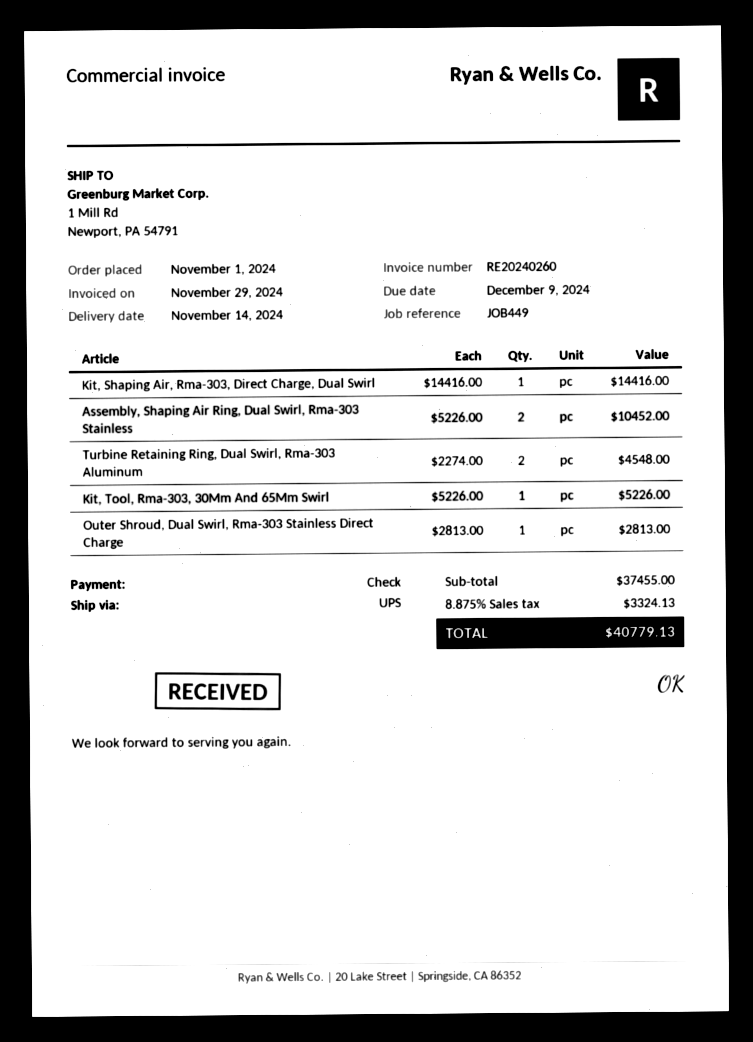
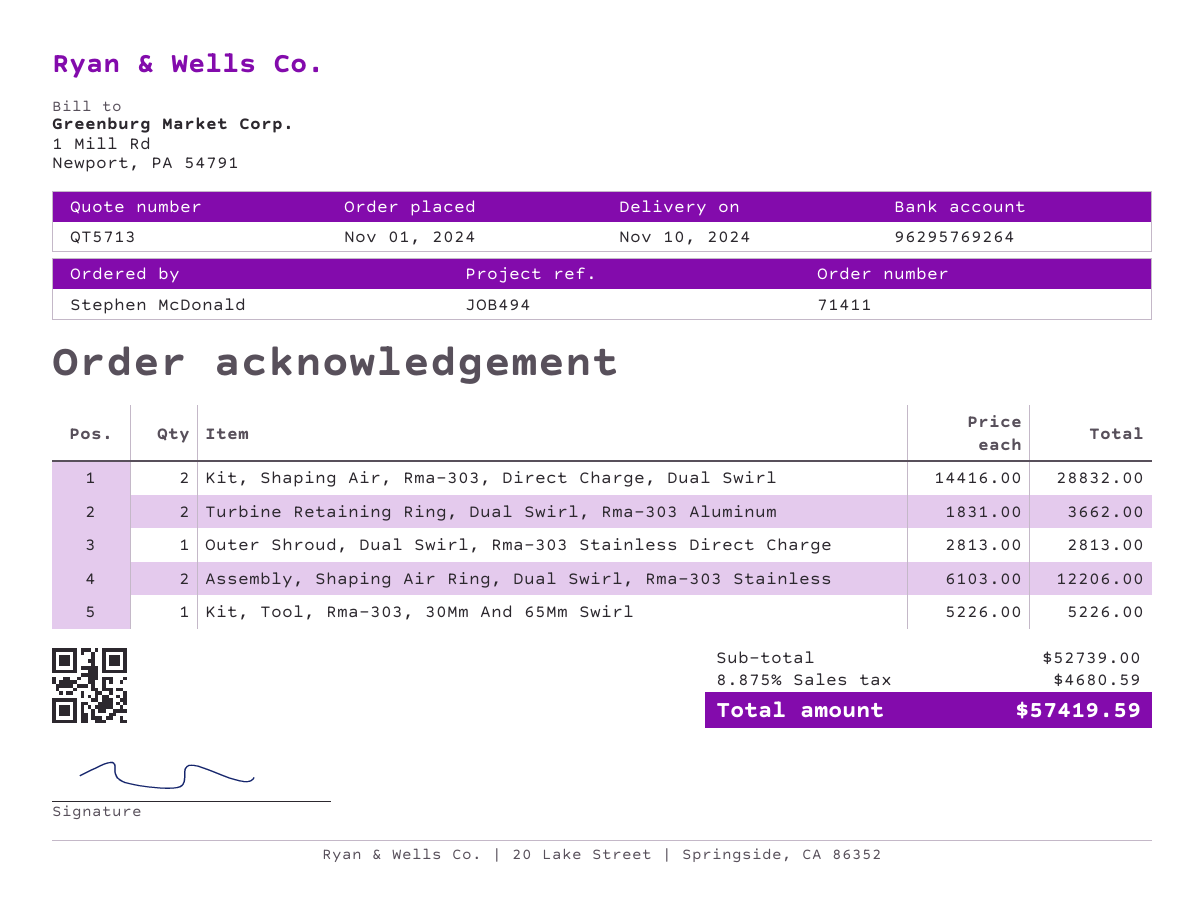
delivery date: 2024-11-14 -> 2024-11-10
reference: JOB449 -> JOB494
Kit, Shaping Air, Rma-303, Direct Charge, Dual Swirl: 1 x 14416.00 = 14416.00 -> 2 x 14416.00 = 28832.00
Assembly, Shaping Air Ring, Dual Swirl, Rma-303 Stainless: 2 x 5226.00 = 10452.00 -> 2 x 6103.00 = 12206.00
Turbine Retaining Ring, Dual Swirl, Rma-303 Aluminum: 2 x 2274.00 = 4548.00 -> 2 x 1831.00 = 3662.00
subtotal: 37455.00 -> 52739.00
tax: 8.875% = 3324.13 -> 8.875% = 4680.59
total: 40779.13 -> 57419.59

